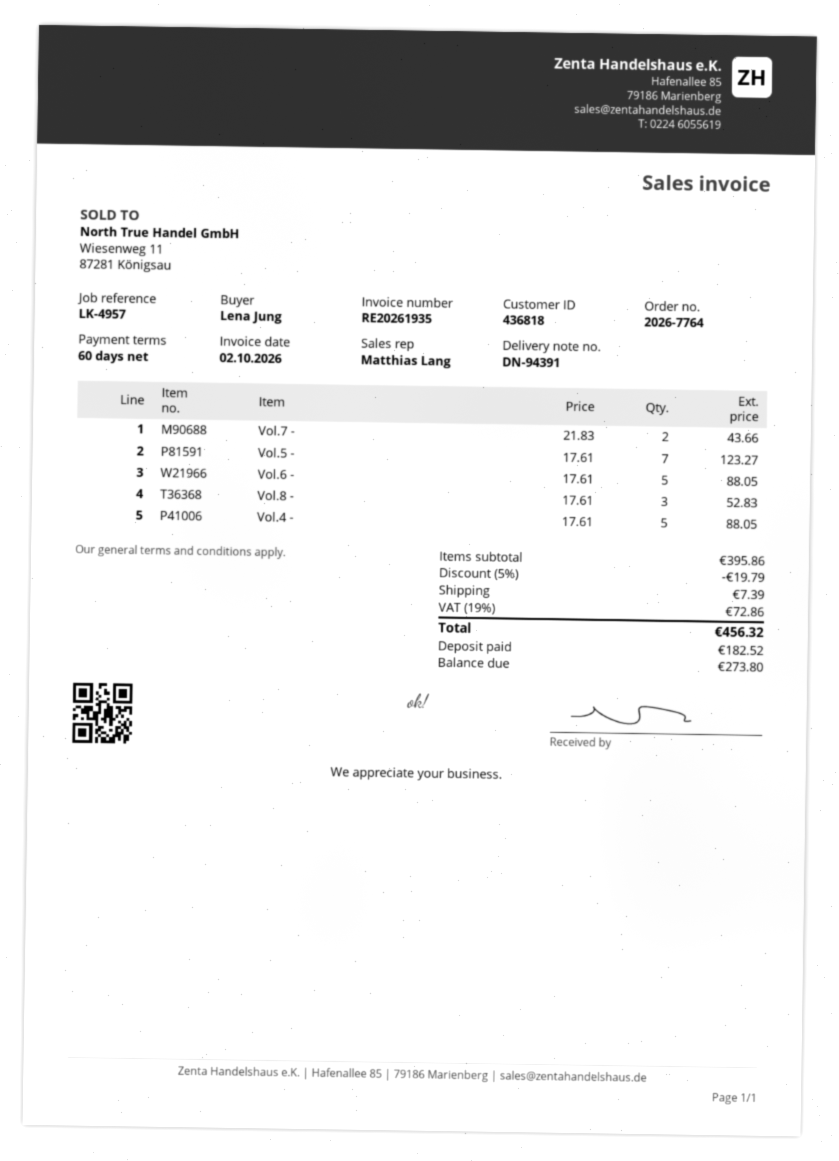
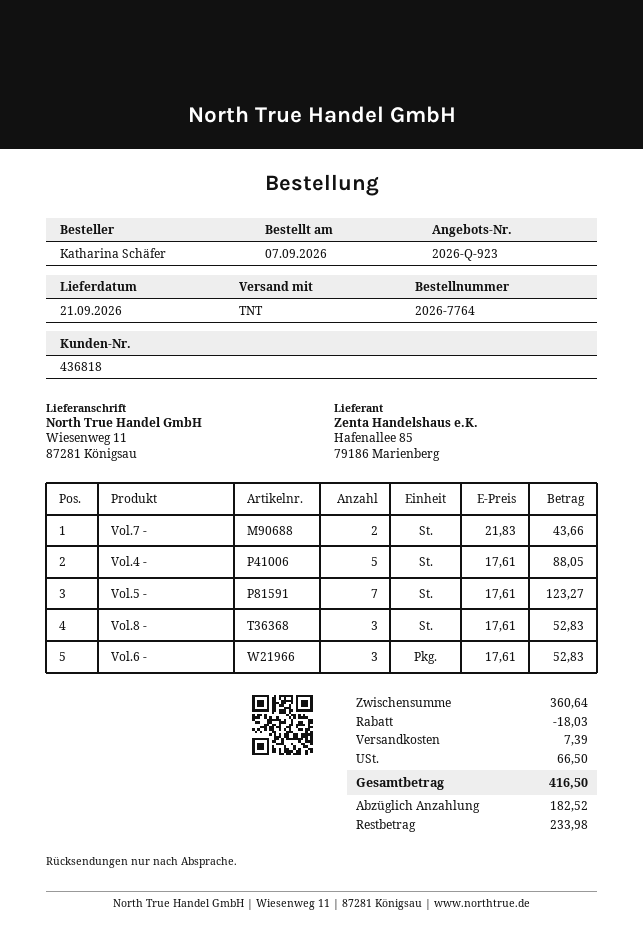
ordered by: Lena Jung -> Katharina Schäfer
Vol.6 -: 5 x 17.61 = 88.05 -> 3 x 17.61 = 52.83
subtotal: 395.86 -> 360.64
discount: 19.79 -> 18.03
tax: 72.86 -> 66.50
total: 456.32 -> 416.50
balance: 273.80 -> 233.98

